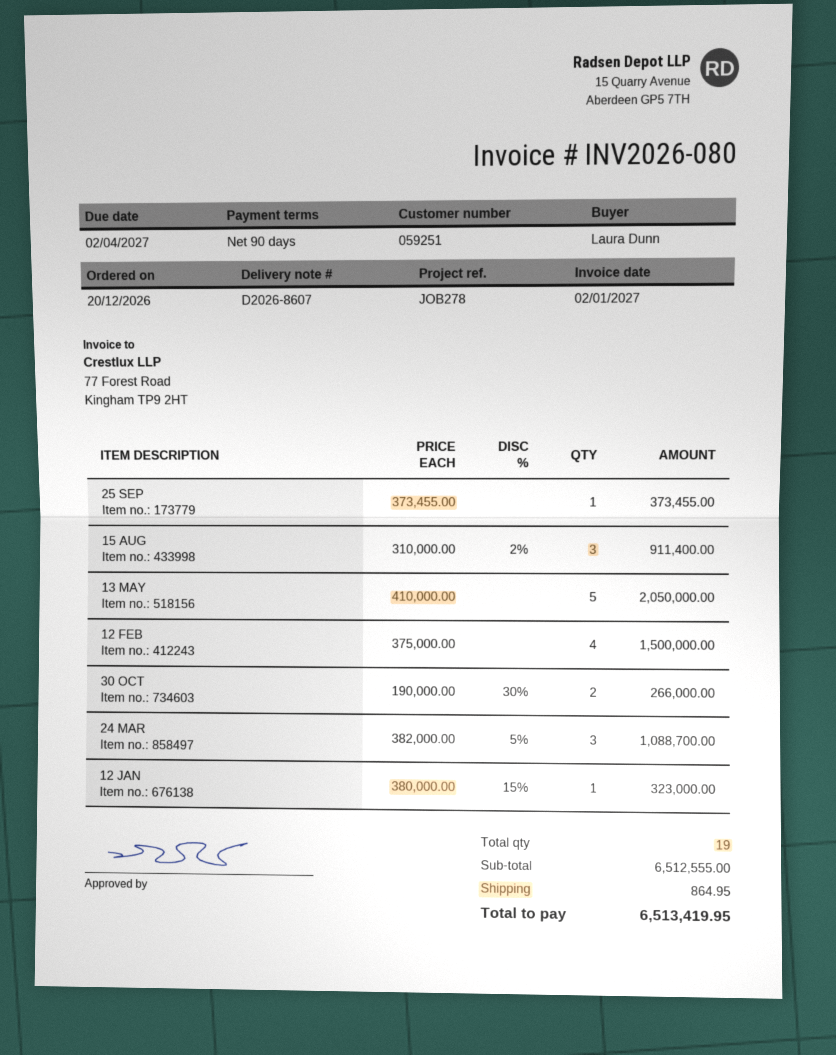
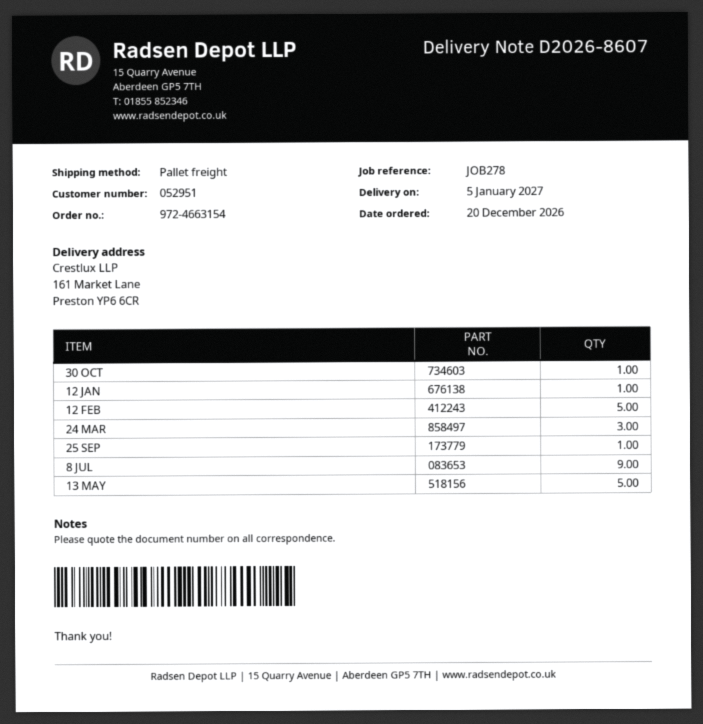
customer number: 059251 -> 052951
15 AUG: 3 -> none
12 FEB: 4 -> 5
30 OCT: 2 -> 1
8 JUL: none -> 9

